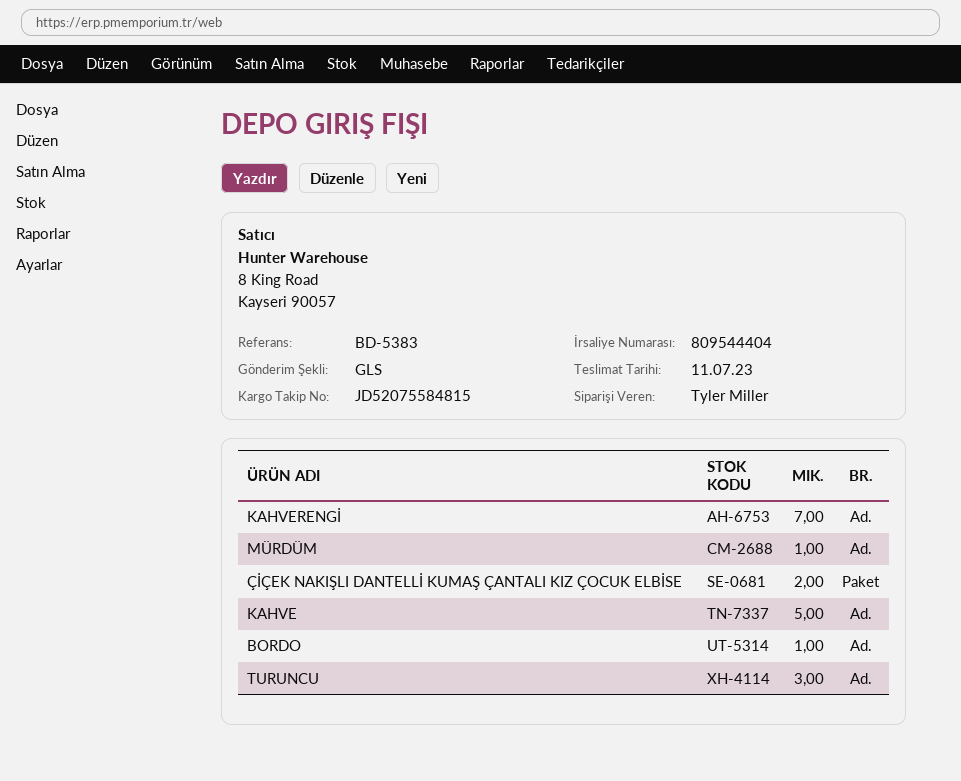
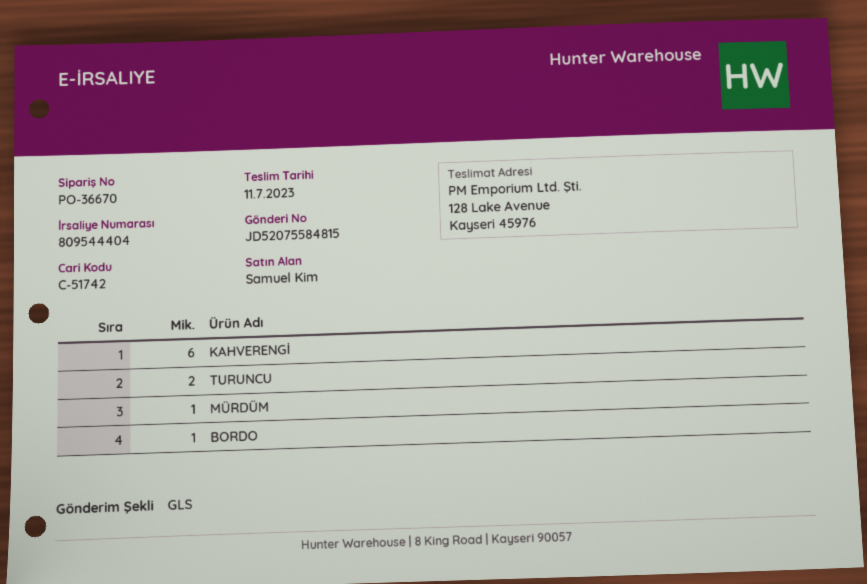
ordered by: Tyler Miller -> Samuel Kim
KAHVERENGİ: 7 -> 6
ÇİÇEK NAKIŞLI DANTELLİ KUMAŞ ÇANTALI KIZ ÇOCUK ELBİSE: 2 -> none
KAHVE: 5 -> none
TURUNCU: 3 -> 2

